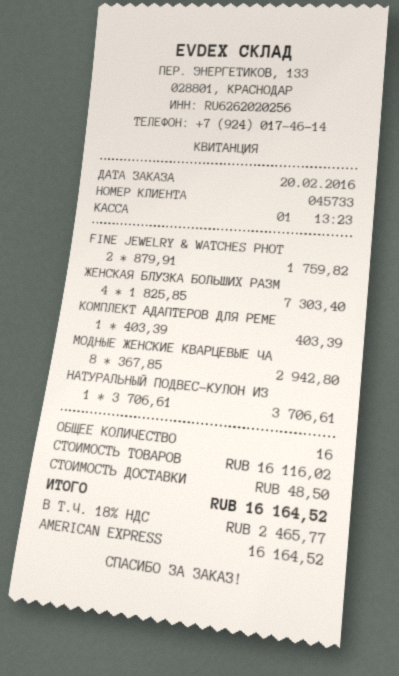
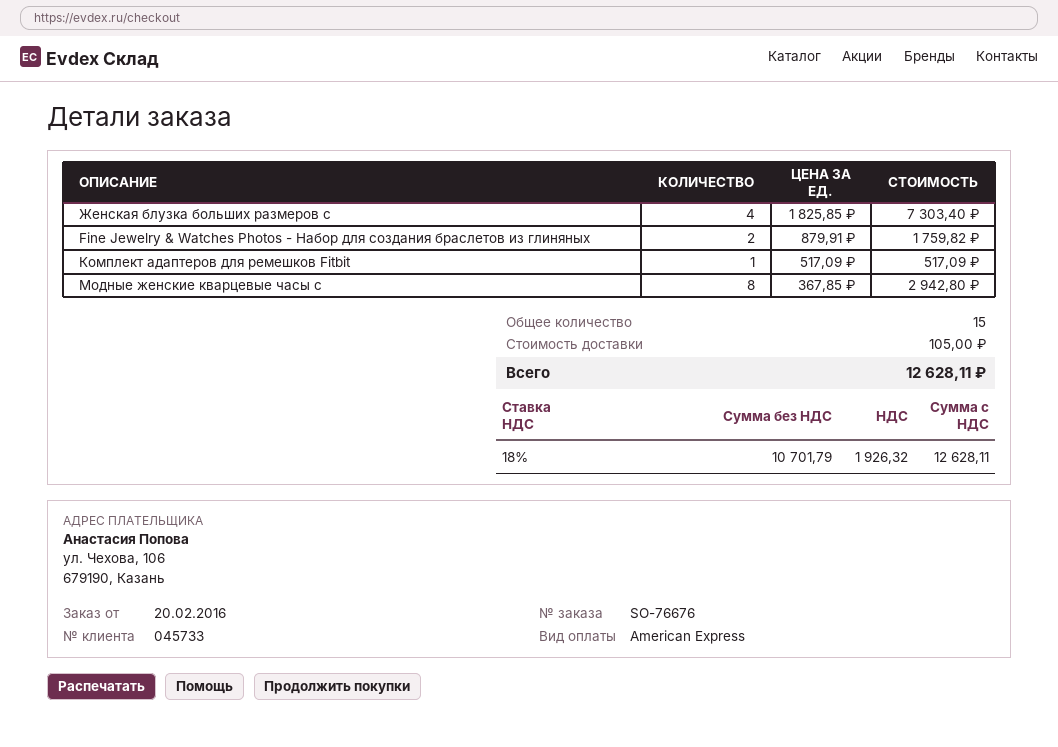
КОМПЛЕКТ АДАПТЕРОВ ДЛЯ РЕМЕ: 1 x 403.39 = 403.39 -> 1 x 517.09 = 517.09
НАТУРАЛЬНЫЙ ПОДВЕС-КУЛОН ИЗ: 1 x 3706.61 = 3706.61 -> none
total quantity: 16 -> 15
shipping: 48.50 -> 105.00
tax: 18% = 2465.77 -> 18% = 1926.32
total: 16164.52 -> 12628.11

